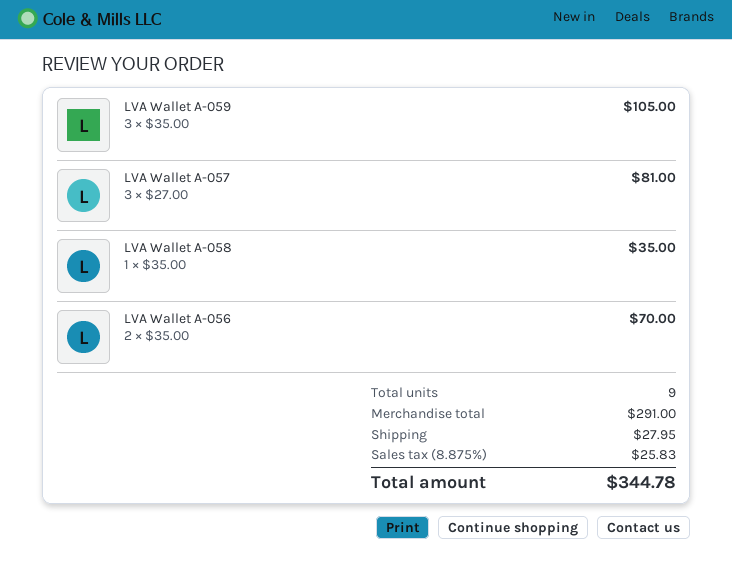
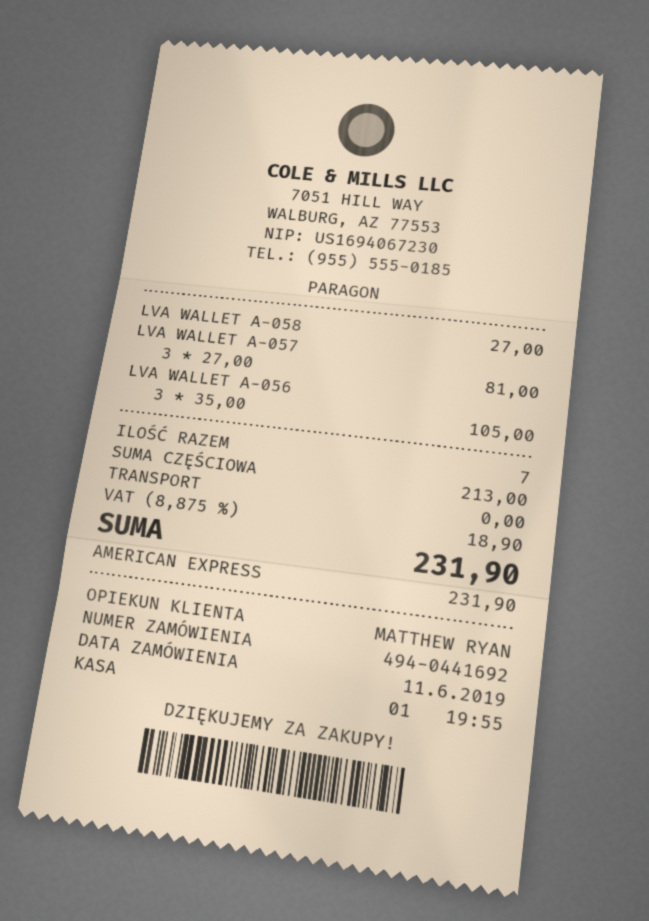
LVA Wallet A-059: 3 x 35.00 = 105.00 -> none
LVA Wallet A-058: 1 x 35.00 = 35.00 -> 1 x 27.00 = 27.00
LVA Wallet A-056: 2 x 35.00 = 70.00 -> 3 x 35.00 = 105.00
total quantity: 9 -> 7
subtotal: 291.00 -> 213.00
shipping: 27.95 -> 0.00
tax: 8.875% = 25.83 -> 8.875% = 18.90
total: 344.78 -> 231.90

